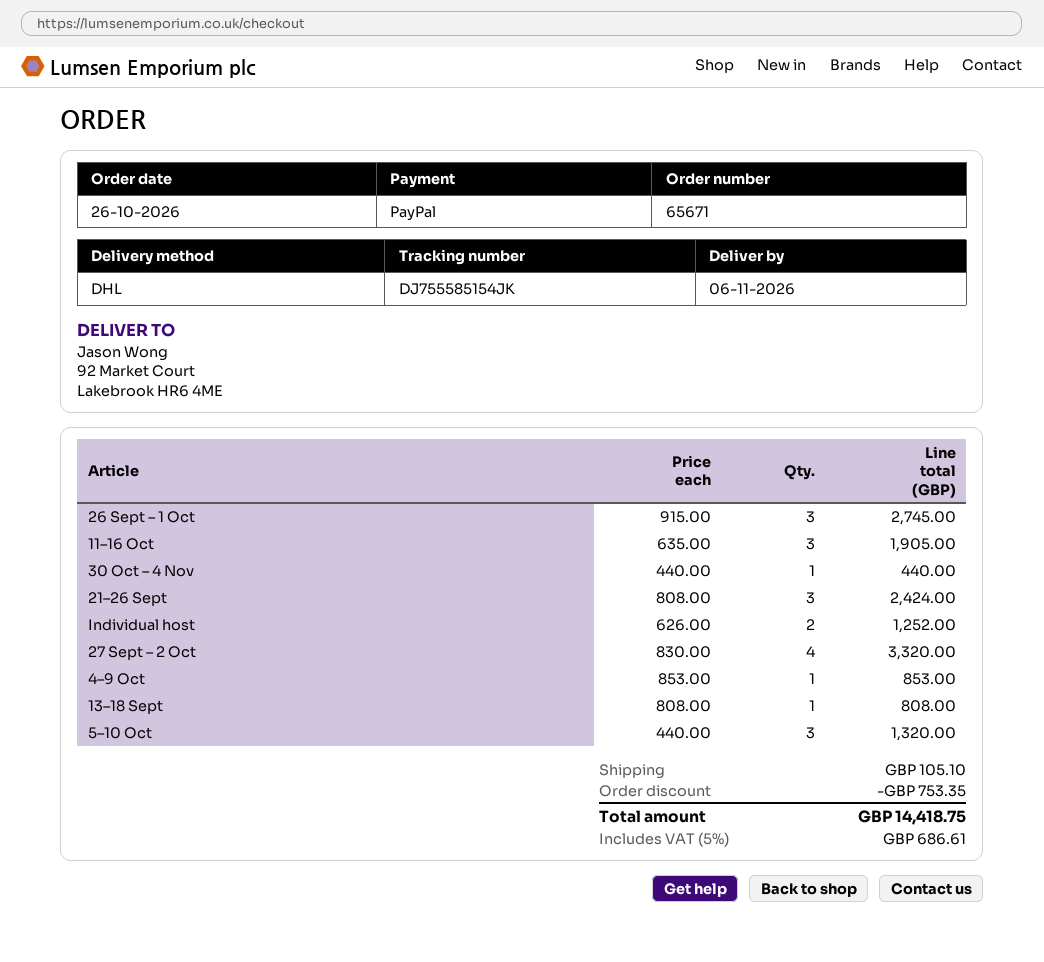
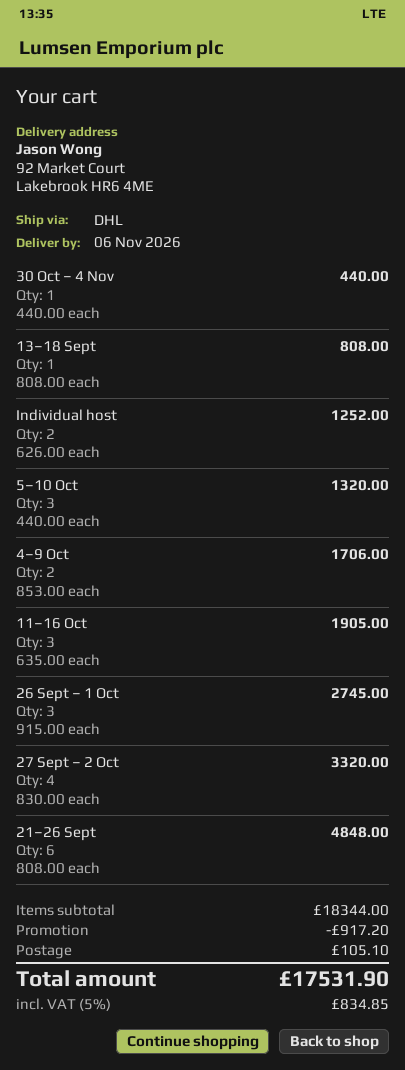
21–26 Sept: 3 x 808.00 = 2424.00 -> 6 x 808.00 = 4848.00
4–9 Oct: 1 x 853.00 = 853.00 -> 2 x 853.00 = 1706.00
discount: 753.35 -> 917.20
tax: 5% = 686.61 -> 5% = 834.85
total: 14418.75 -> 17531.90

